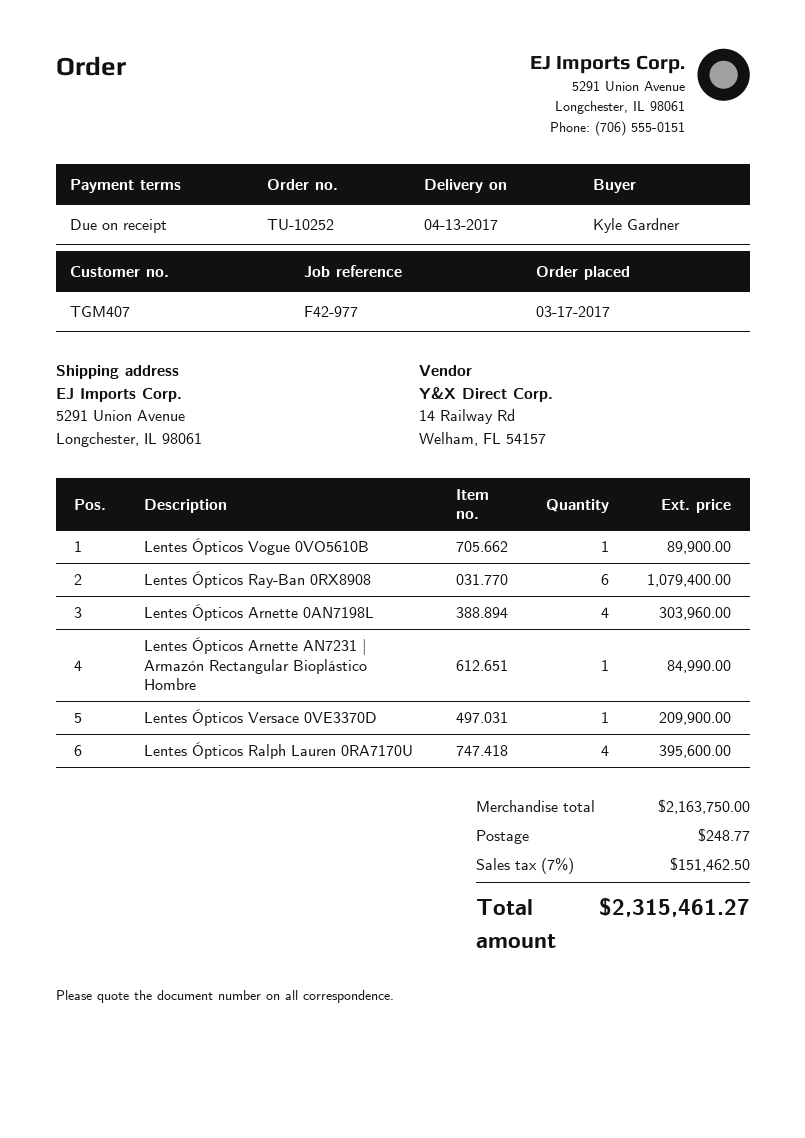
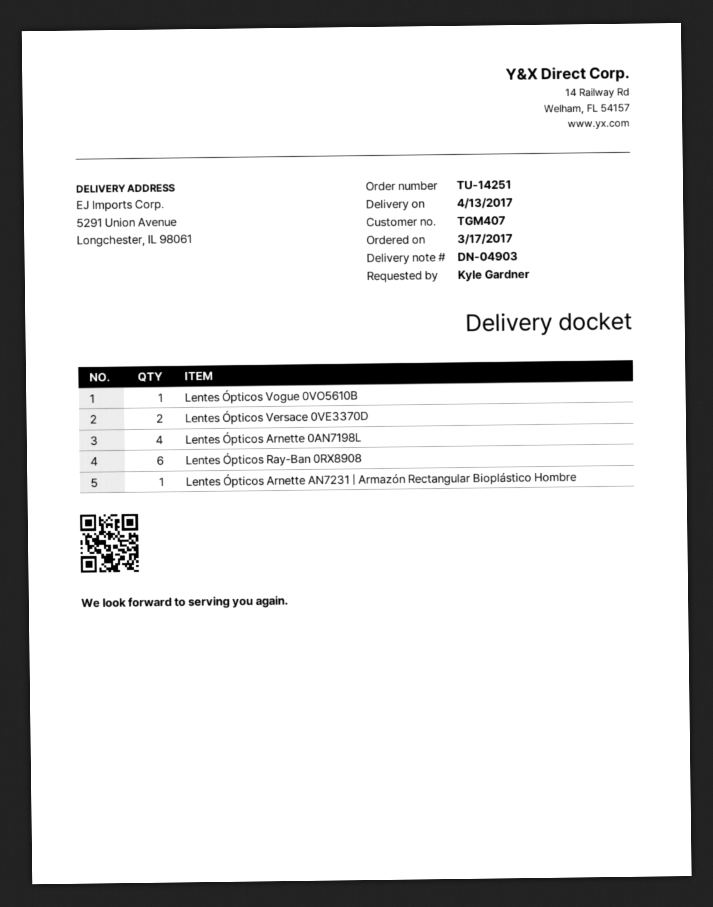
order number: TU-10252 -> TU-14251
Lentes Ópticos Versace 0VE3370D: 1 -> 2
Lentes Ópticos Ralph Lauren 0RA7170U: 4 -> none

